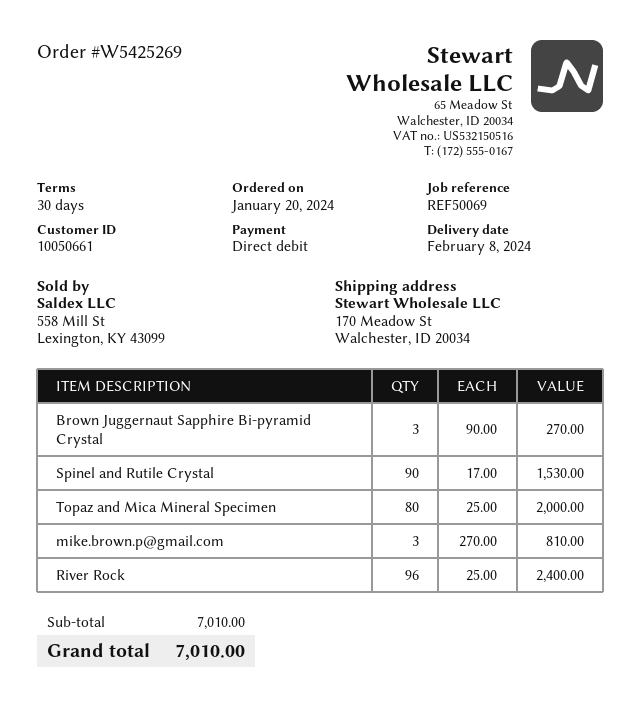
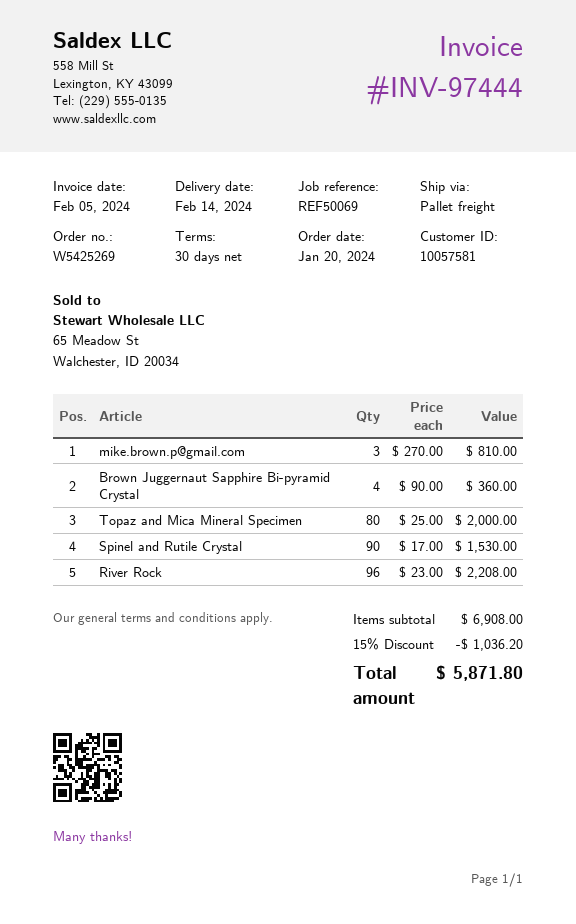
delivery date: 2024-02-08 -> 2024-02-14
customer number: 10050661 -> 10057581
Brown Juggernaut Sapphire Bi-pyramid Crystal: 3 x 90.00 = 270.00 -> 4 x 90.00 = 360.00
River Rock: 96 x 25.00 = 2400.00 -> 96 x 23.00 = 2208.00
subtotal: 7010.00 -> 6908.00
discount: none -> 15% = 1036.20
total: 7010.00 -> 5871.80

